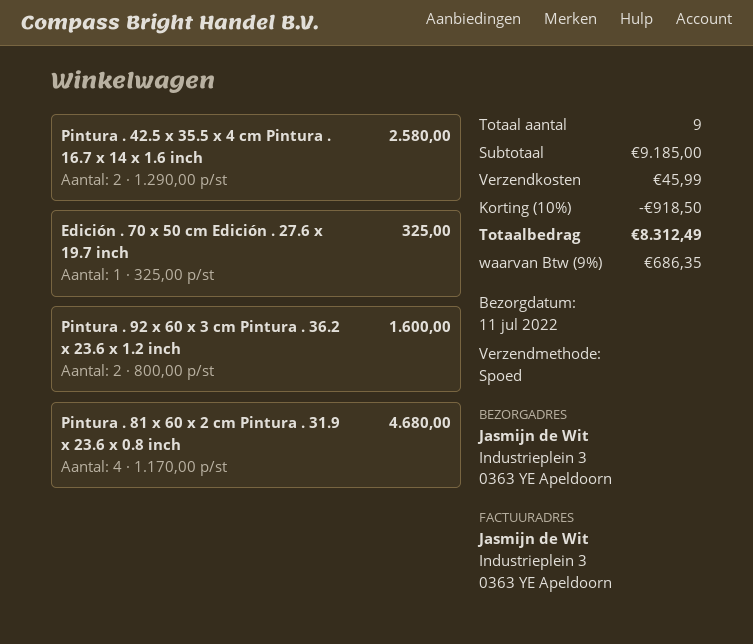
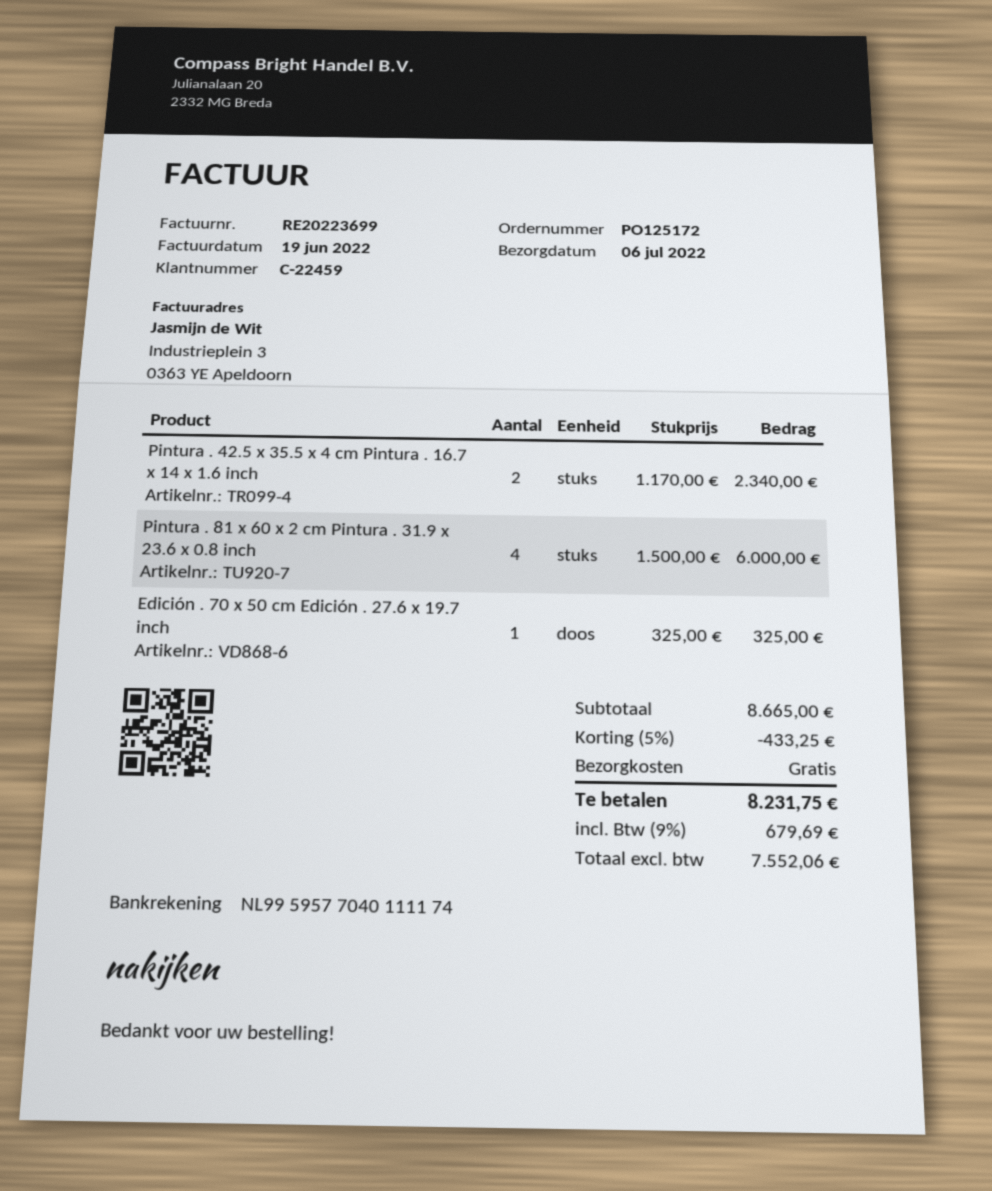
delivery date: 2022-07-11 -> 2022-07-06
Pintura . 42.5 x 35.5 x 4 cm Pintura . 16.7 x 14 x 1.6 inch: 2 x 1290.00 = 2580.00 -> 2 x 1170.00 = 2340.00
Pintura . 92 x 60 x 3 cm Pintura . 36.2 x 23.6 x 1.2 inch: 2 x 800.00 = 1600.00 -> none
Pintura . 81 x 60 x 2 cm Pintura . 31.9 x 23.6 x 0.8 inch: 4 x 1170.00 = 4680.00 -> 4 x 1500.00 = 6000.00
subtotal: 9185.00 -> 8665.00
discount: 10% = 918.50 -> 5% = 433.25
shipping: 45.99 -> 0.00
tax: 9% = 686.35 -> 9% = 679.69
total: 8312.49 -> 8231.75

